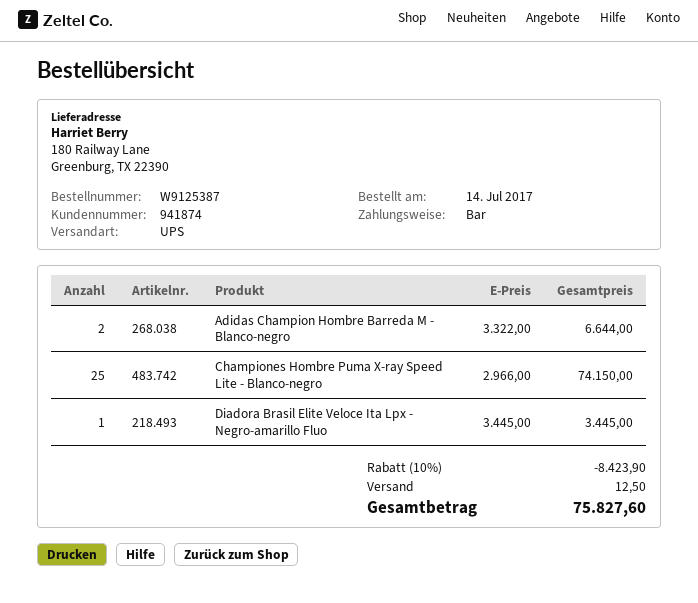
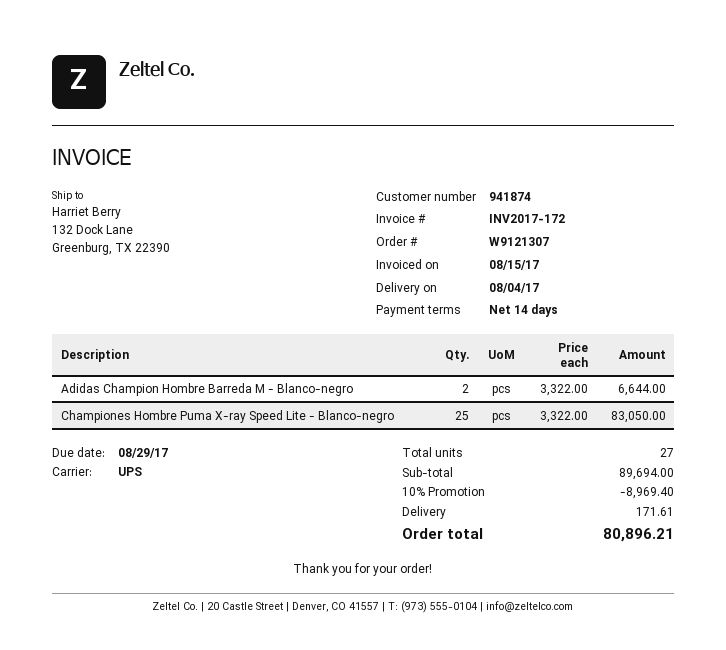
order number: W9125387 -> W9121307
ship to: 180 Railway Lane, Greenburg, TX 22390 -> 132 Dock Lane, Greenburg, TX 22390
Championes Hombre Puma X-ray Speed Lite - Blanco-negro: 25 x 2966.00 = 74150.00 -> 25 x 3322.00 = 83050.00
Diadora Brasil Elite Veloce Ita Lpx - Negro-amarillo Fluo: 1 x 3445.00 = 3445.00 -> none
discount: 10% = 8423.90 -> 10% = 8969.40
shipping: 12.50 -> 171.61
total: 75827.60 -> 80896.21

